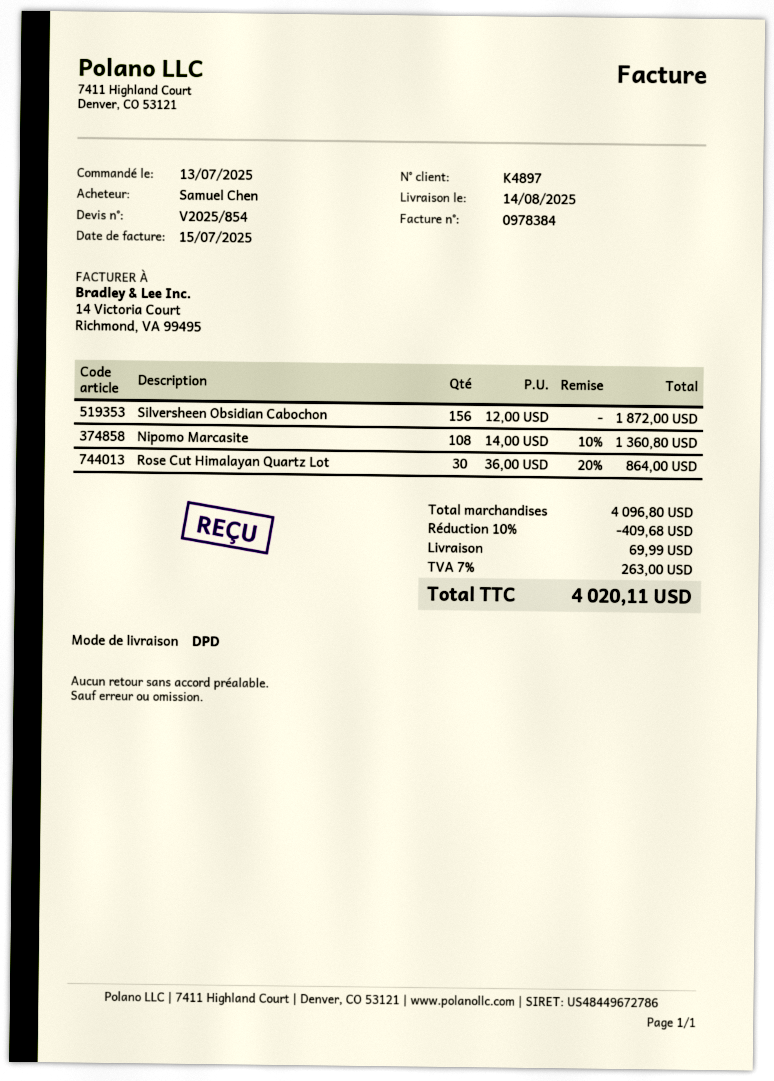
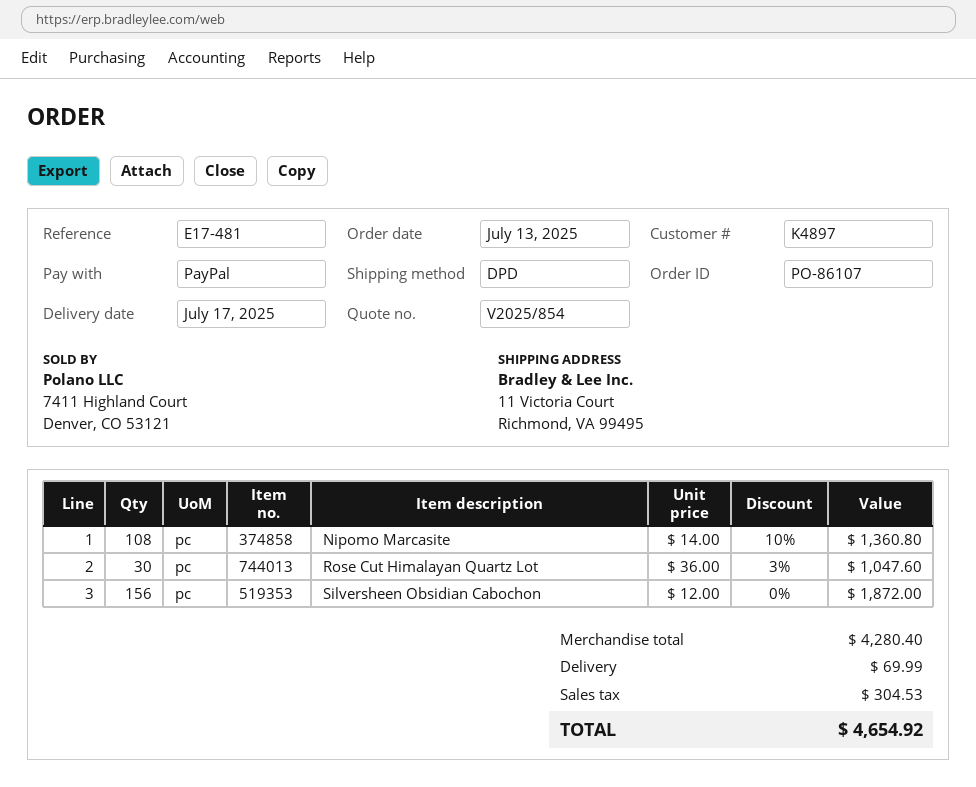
delivery date: 2025-08-14 -> 2025-07-17
Rose Cut Himalayan Quartz Lot: 30 x 36.00 - 20% = 864.00 -> 30 x 36.00 - 3% = 1047.60
subtotal: 4096.80 -> 4280.40
discount: 10% = 409.68 -> none
tax: 263.00 -> 304.53
total: 4020.11 -> 4654.92

